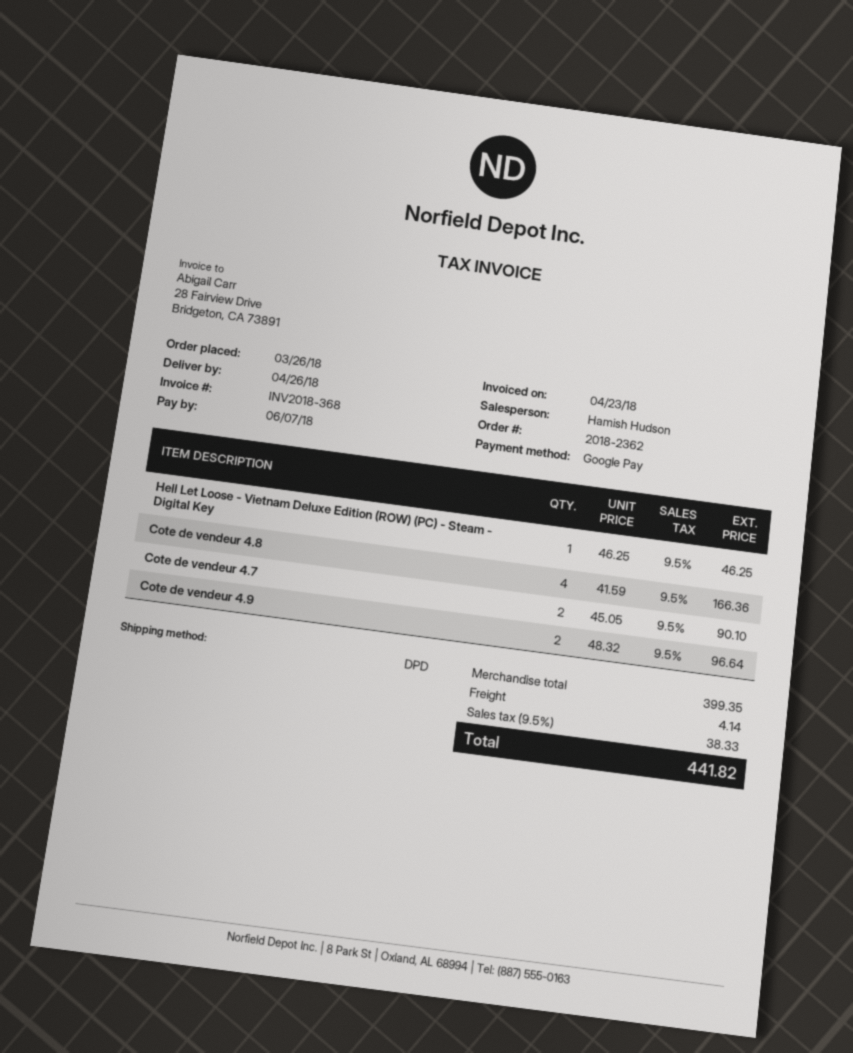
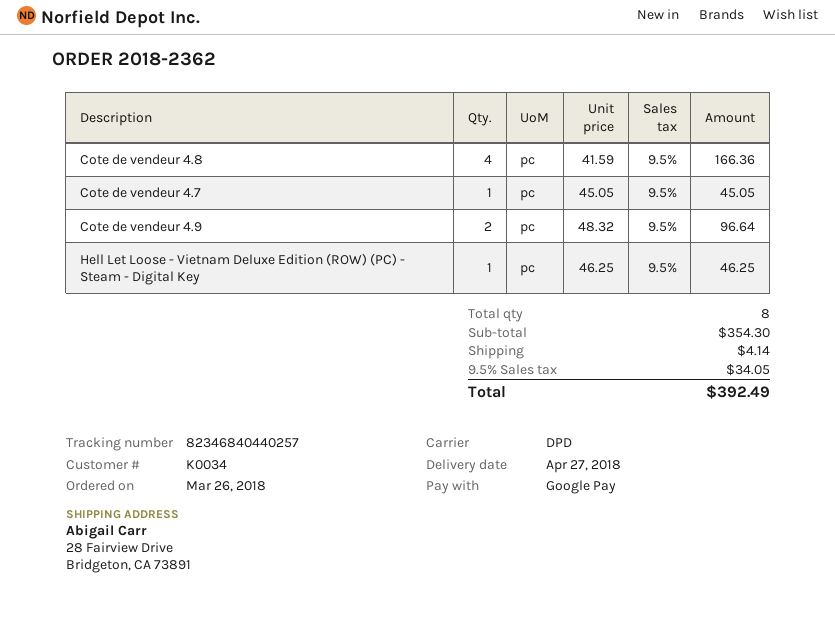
delivery date: 2018-04-26 -> 2018-04-27
Cote de vendeur 4.7: 2 x 45.05 = 90.10 -> 1 x 45.05 = 45.05
subtotal: 399.35 -> 354.30
tax: 9.5% = 38.33 -> 9.5% = 34.05
total: 441.82 -> 392.49

